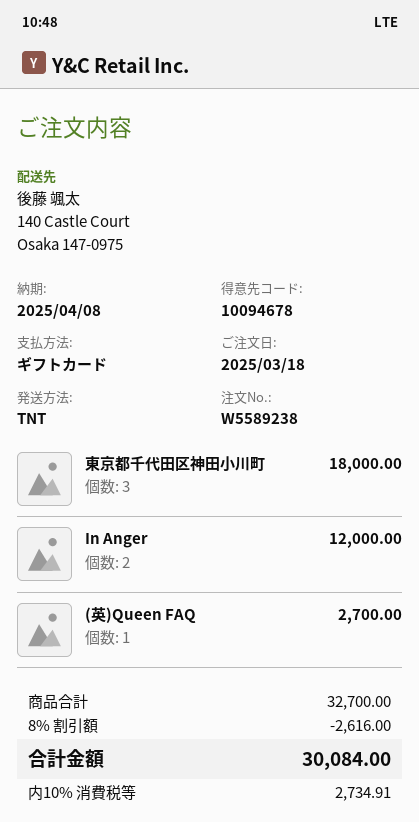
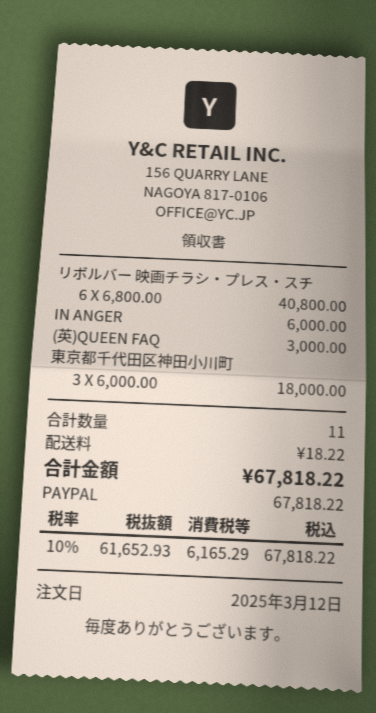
order date: 2025-03-18 -> 2025-03-12
payment method: gift card -> PayPal
In Anger: 2 for 12000.00 -> 1 for 6000.00
(英)Queen FAQ: 1 for 2700.00 -> 1 for 3000.00
リボルバー 映画チラシ・プレス・スチ: none -> 6 for 40800.00
discount: 8% = 2616.00 -> none
shipping: none -> 18.22
tax: 10% = 2734.91 -> 10% = 6165.29
total: 30084.00 -> 67818.22

